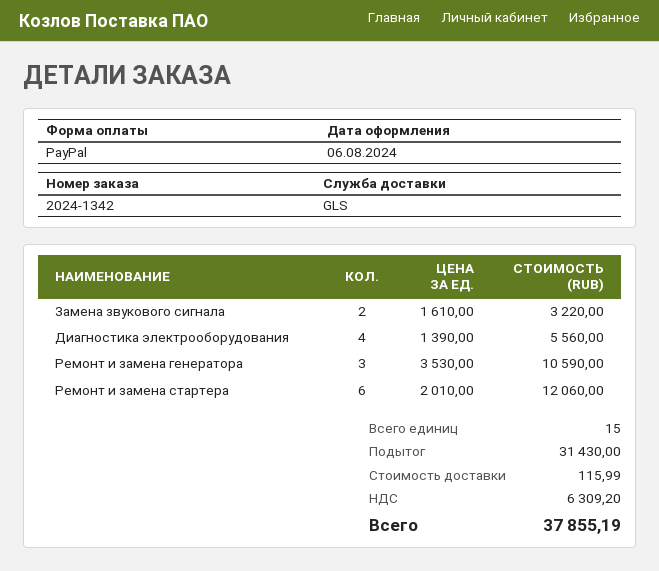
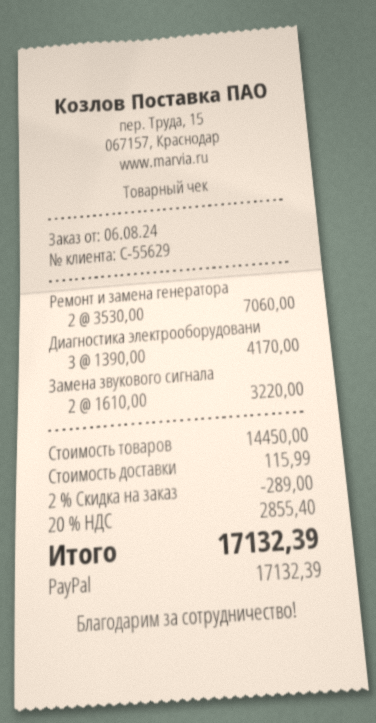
Диагностика электрооборудования: 4 x 1390.00 = 5560.00 -> 3 x 1390.00 = 4170.00
Ремонт и замена генератора: 3 x 3530.00 = 10590.00 -> 2 x 3530.00 = 7060.00
Ремонт и замена стартера: 6 x 2010.00 = 12060.00 -> none
subtotal: 31430.00 -> 14450.00
discount: none -> 2% = 289.00
tax: 6309.20 -> 2855.40
total: 37855.19 -> 17132.39

